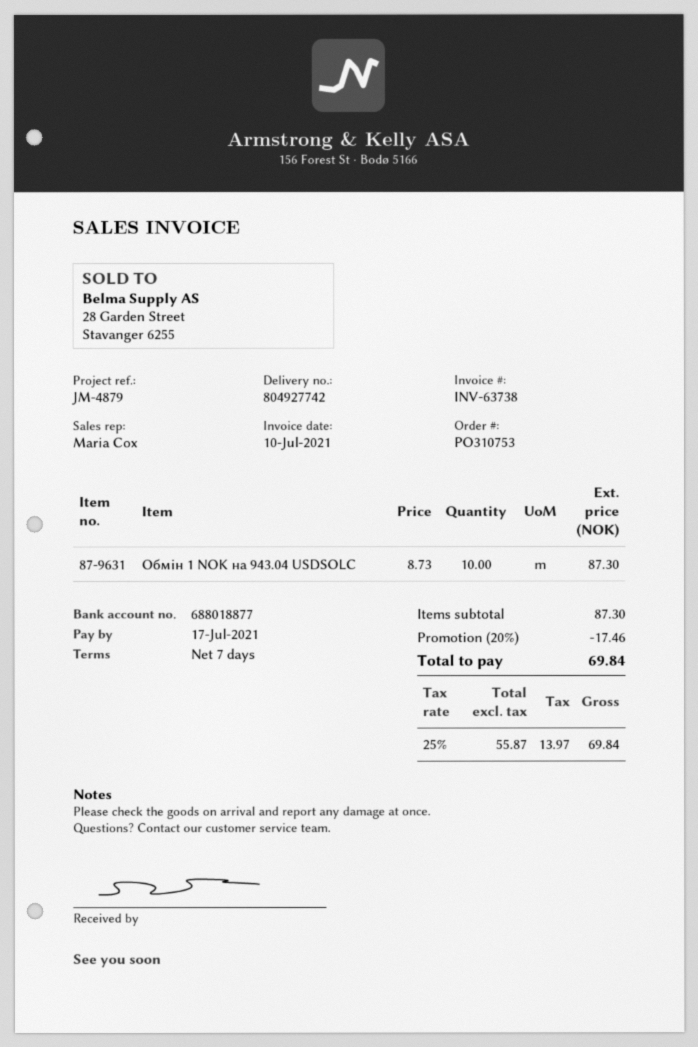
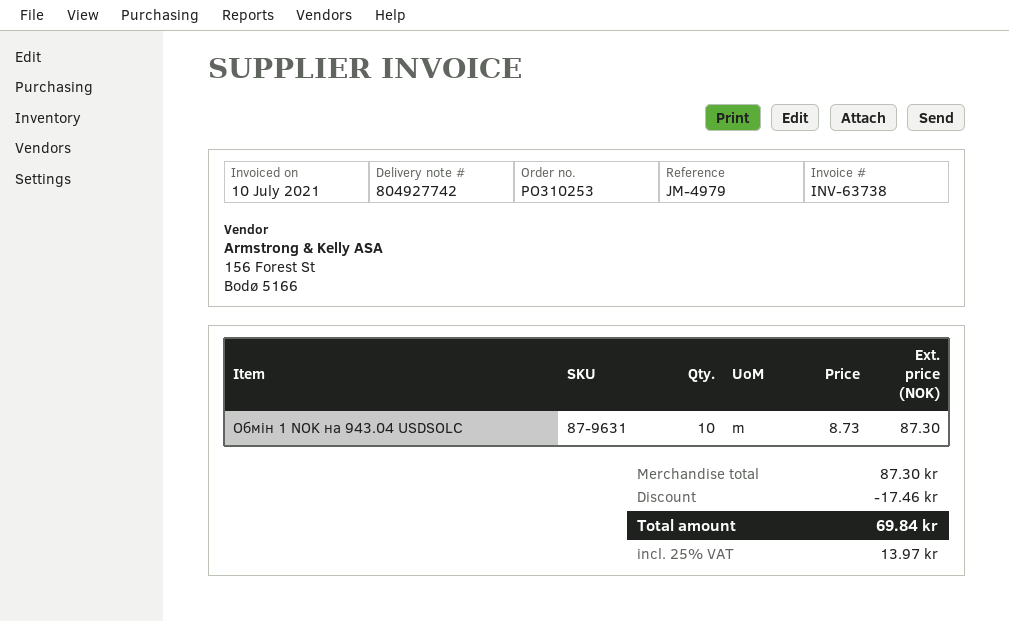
order number: PO310753 -> PO310253
reference: JM-4879 -> JM-4979

